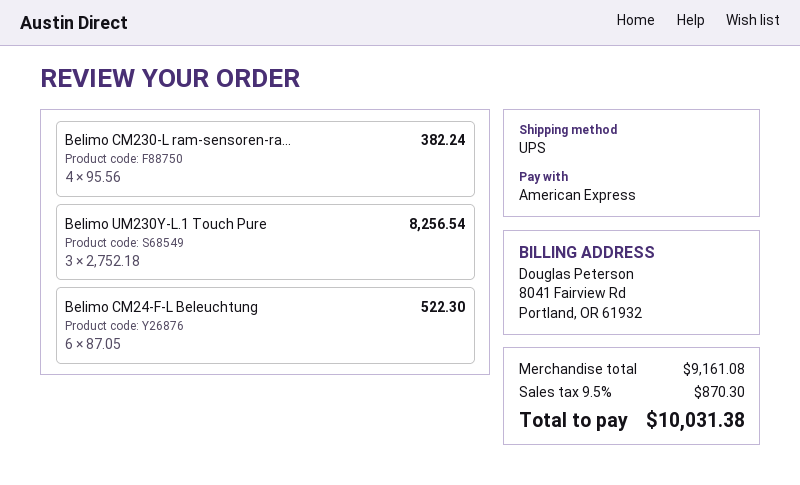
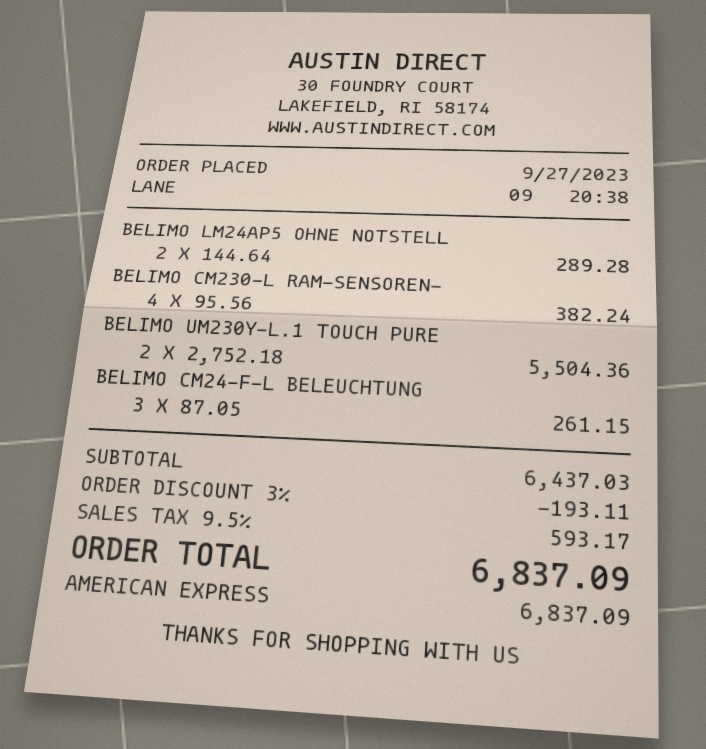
Belimo UM230Y-L.1 Touch Pure: 3 x 2752.18 = 8256.54 -> 2 x 2752.18 = 5504.36
Belimo CM24-F-L Beleuchtung: 6 x 87.05 = 522.30 -> 3 x 87.05 = 261.15
BELIMO LM24AP5 OHNE NOTSTELL: none -> 2 x 144.64 = 289.28
subtotal: 9161.08 -> 6437.03
discount: none -> 3% = 193.11
tax: 9.5% = 870.30 -> 9.5% = 593.17
total: 10031.38 -> 6837.09

